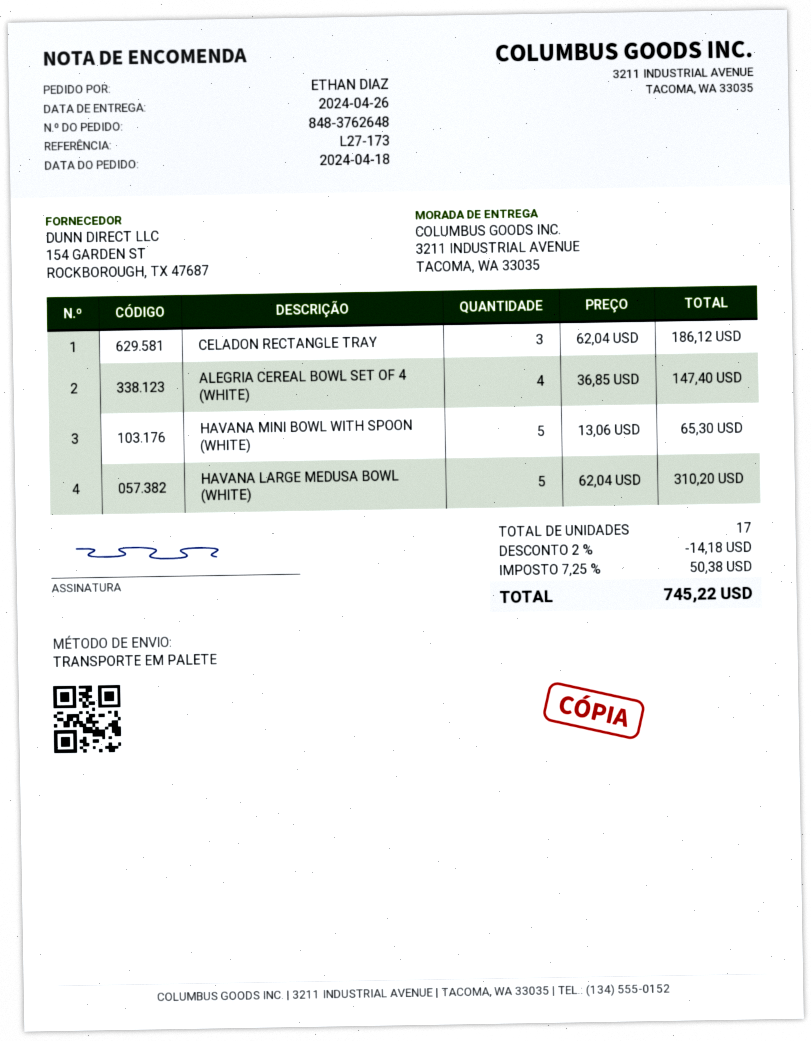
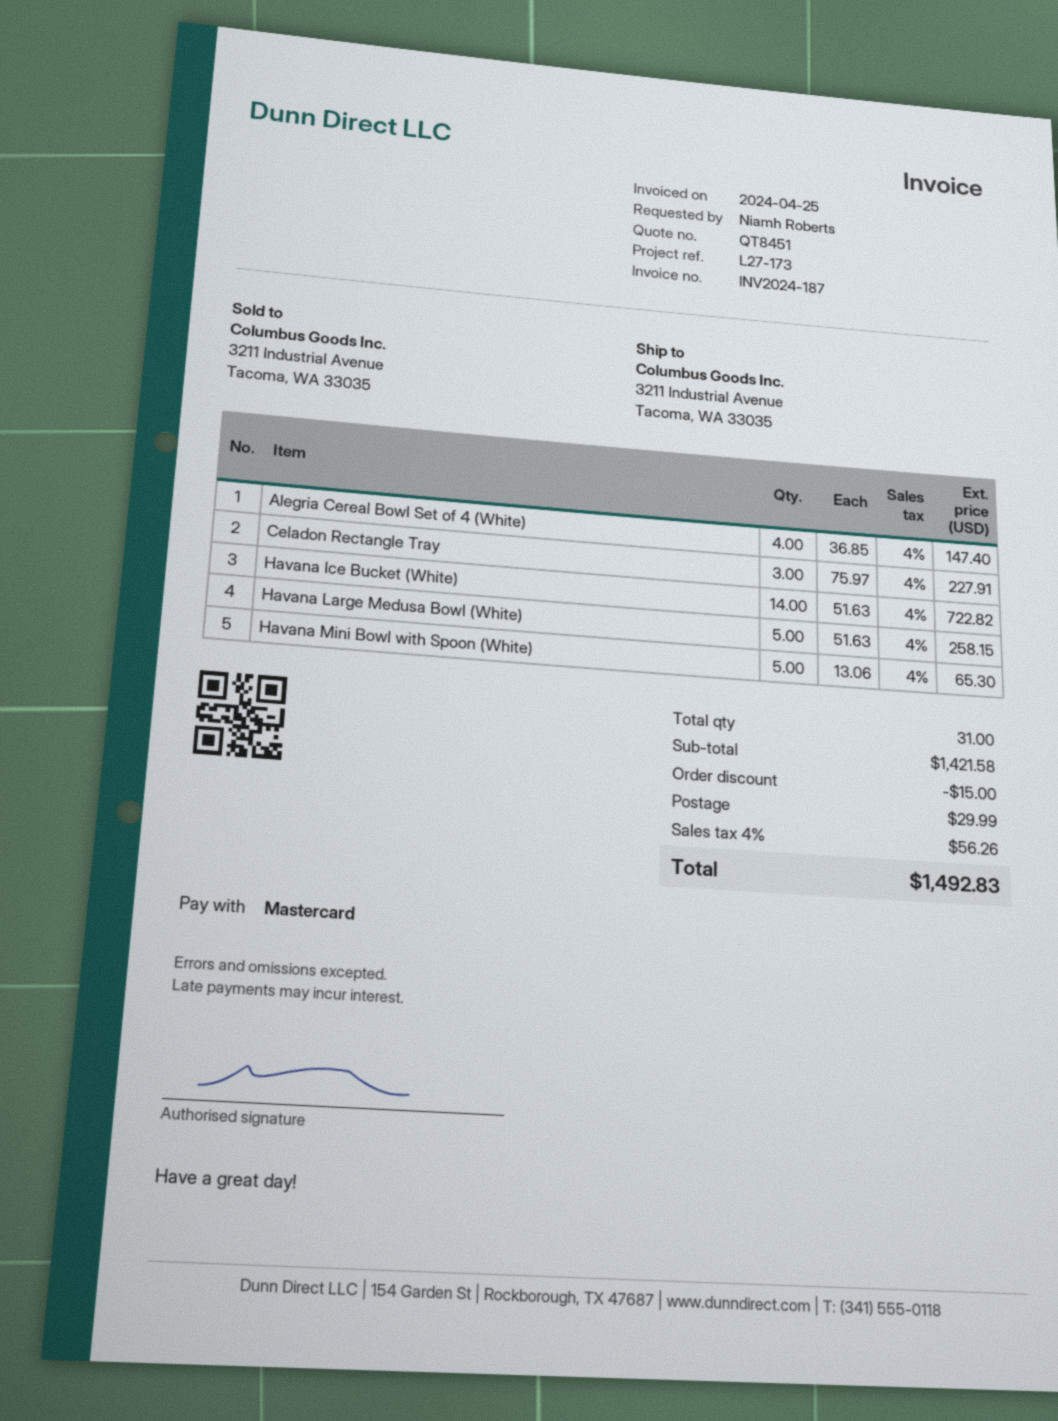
ordered by: ETHAN DIAZ -> Niamh Roberts
CELADON RECTANGLE TRAY: 3 x 62.04 = 186.12 -> 3 x 75.97 = 227.91
HAVANA LARGE MEDUSA BOWL (WHITE): 5 x 62.04 = 310.20 -> 5 x 51.63 = 258.15
Havana Ice Bucket (White): none -> 14 x 51.63 = 722.82
total quantity: 17 -> 31
discount: 14.18 -> 15.00
shipping: none -> 29.99
tax: 7.25% = 50.38 -> 4% = 56.26
total: 745.22 -> 1492.83

